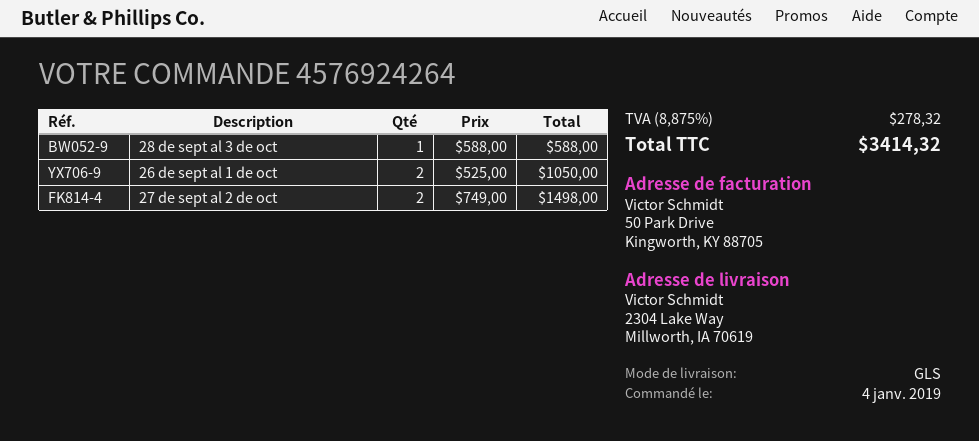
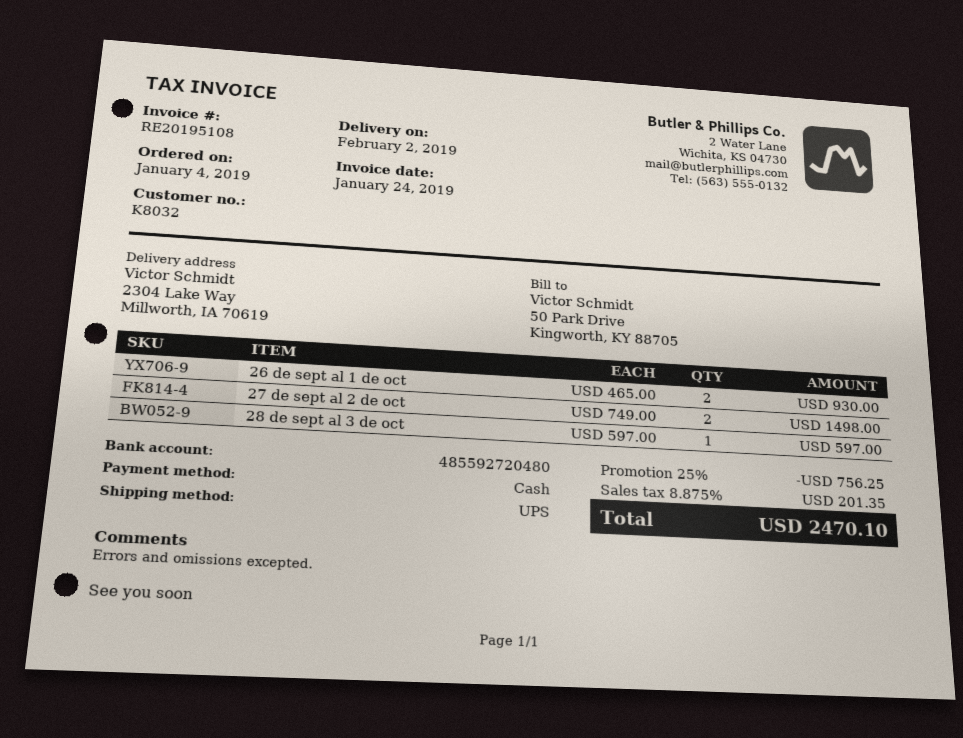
shipping method: GLS -> UPS
28 de sept al 3 de oct: 1 x 588.00 = 588.00 -> 1 x 597.00 = 597.00
26 de sept al 1 de oct: 2 x 525.00 = 1050.00 -> 2 x 465.00 = 930.00
discount: none -> 25% = 756.25
tax: 8.875% = 278.32 -> 8.875% = 201.35
total: 3414.32 -> 2470.10

